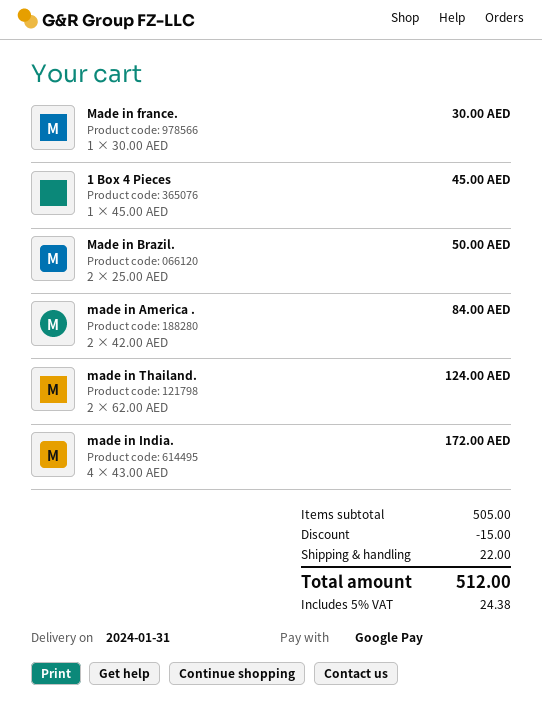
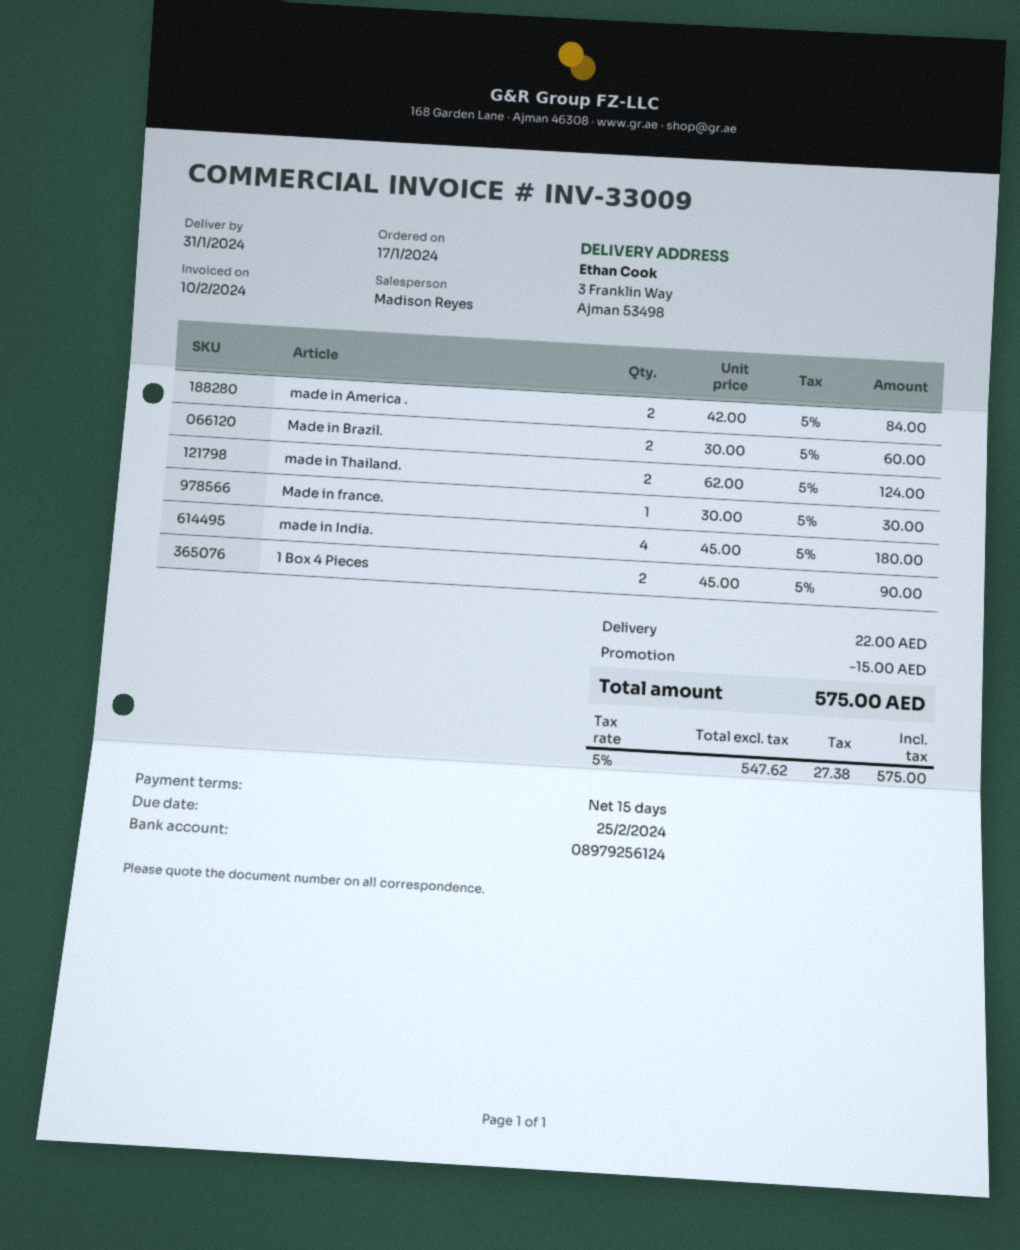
1 Box 4 Pieces: 1 x 45.00 = 45.00 -> 2 x 45.00 = 90.00
Made in Brazil.: 2 x 25.00 = 50.00 -> 2 x 30.00 = 60.00
made in India.: 4 x 43.00 = 172.00 -> 4 x 45.00 = 180.00
tax: 5% = 24.38 -> 5% = 27.38
total: 512.00 -> 575.00

